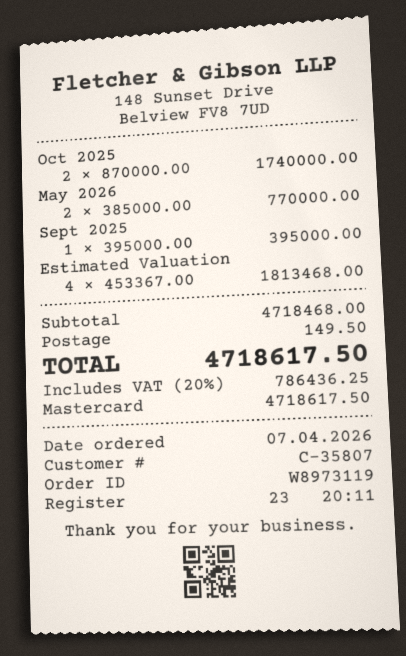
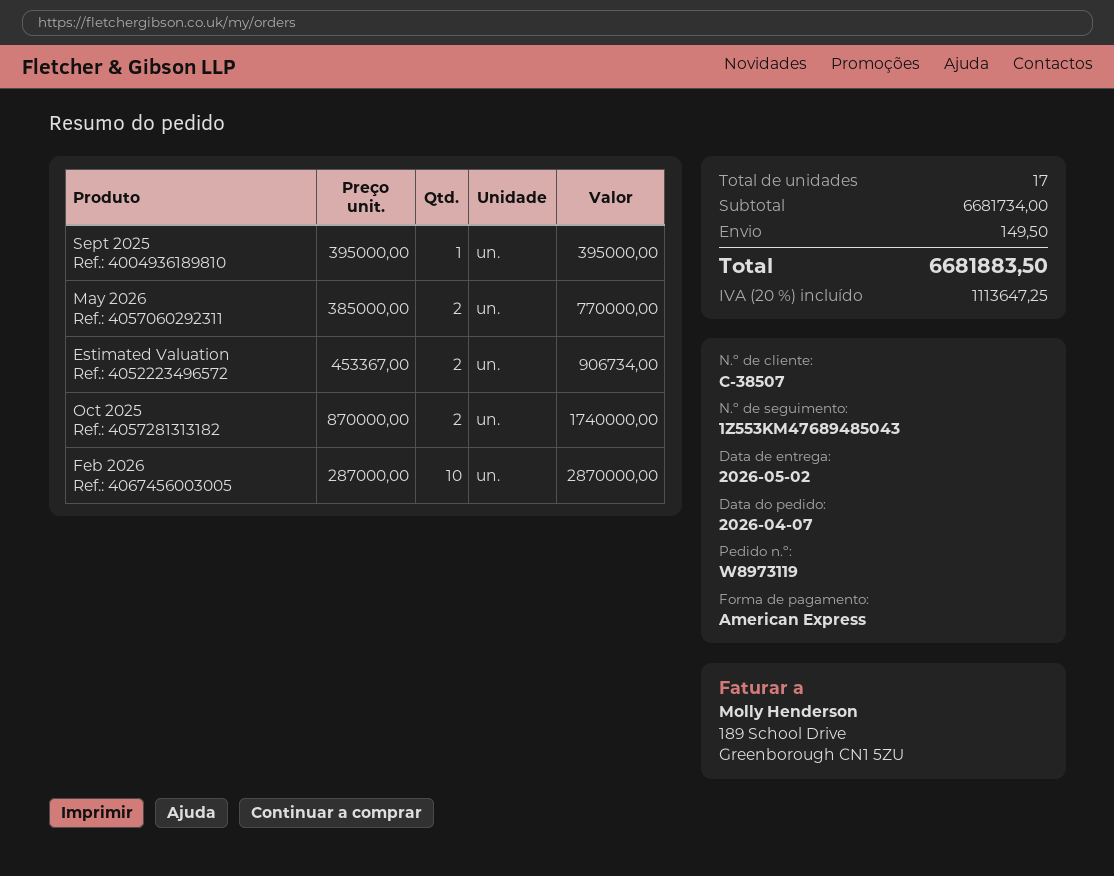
customer number: C-35807 -> C-38507
payment method: Mastercard -> American Express
Estimated Valuation: 4 x 453367.00 = 1813468.00 -> 2 x 453367.00 = 906734.00
Feb 2026: none -> 10 x 287000.00 = 2870000.00
subtotal: 4718468.00 -> 6681734.00
tax: 20% = 786436.25 -> 20% = 1113647.25
total: 4718617.50 -> 6681883.50

